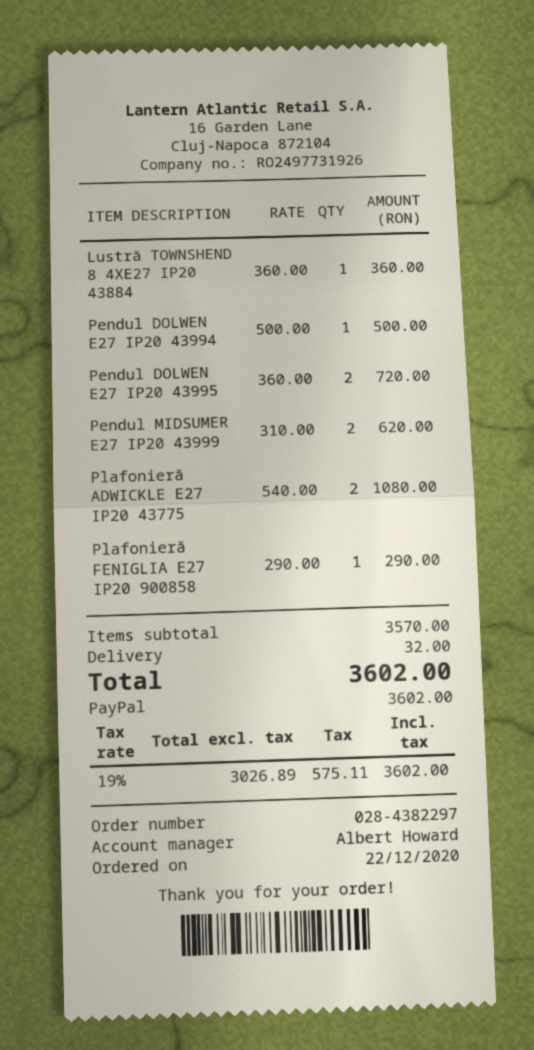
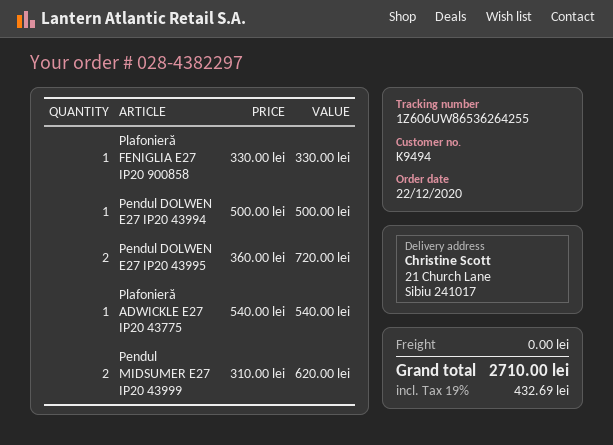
Lustră TOWNSHEND 8 4XE27 IP20 43884: 1 x 360.00 = 360.00 -> none
Plafonieră ADWICKLE E27 IP20 43775: 2 x 540.00 = 1080.00 -> 1 x 540.00 = 540.00
Plafonieră FENIGLIA E27 IP20 900858: 1 x 290.00 = 290.00 -> 1 x 330.00 = 330.00
shipping: 32.00 -> 0.00
tax: 19% = 575.11 -> 19% = 432.69
total: 3602.00 -> 2710.00

